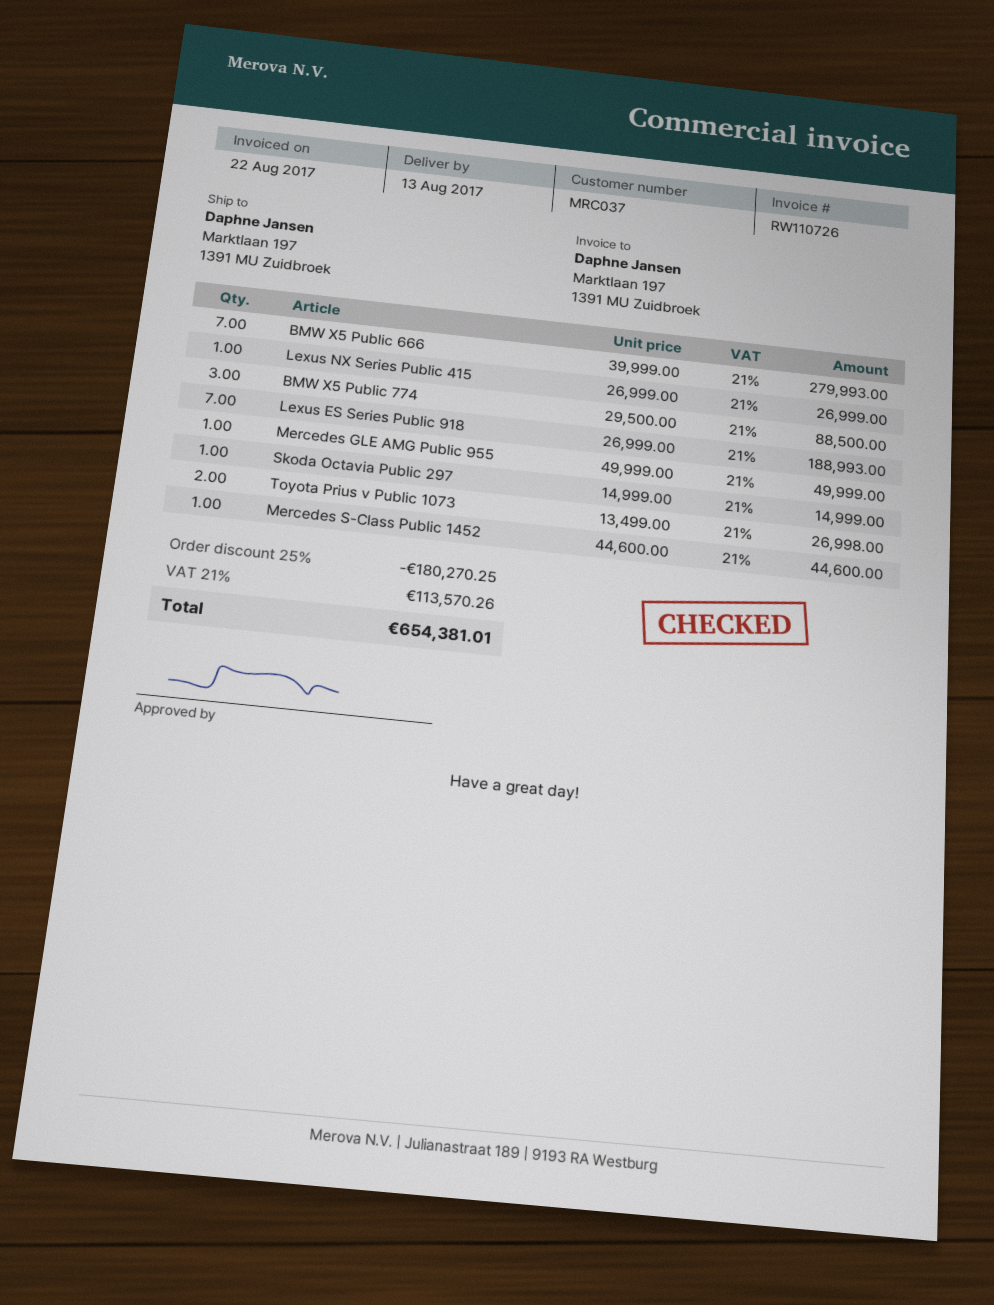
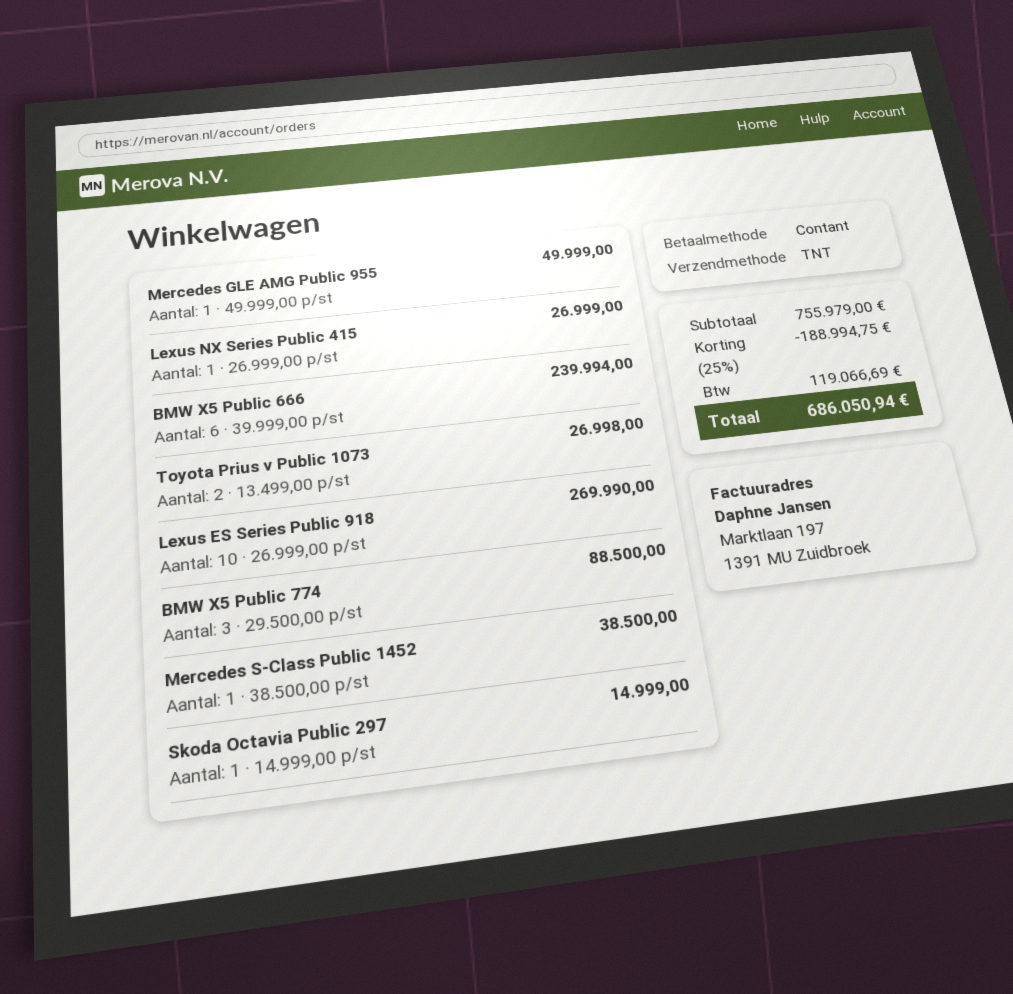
BMW X5 Public 666: 7 x 39999.00 = 279993.00 -> 6 x 39999.00 = 239994.00
Lexus ES Series Public 918: 7 x 26999.00 = 188993.00 -> 10 x 26999.00 = 269990.00
Mercedes S-Class Public 1452: 1 x 44600.00 = 44600.00 -> 1 x 38500.00 = 38500.00
discount: 25% = 180270.25 -> 25% = 188994.75
tax: 113570.26 -> 119066.69
total: 654381.01 -> 686050.94

